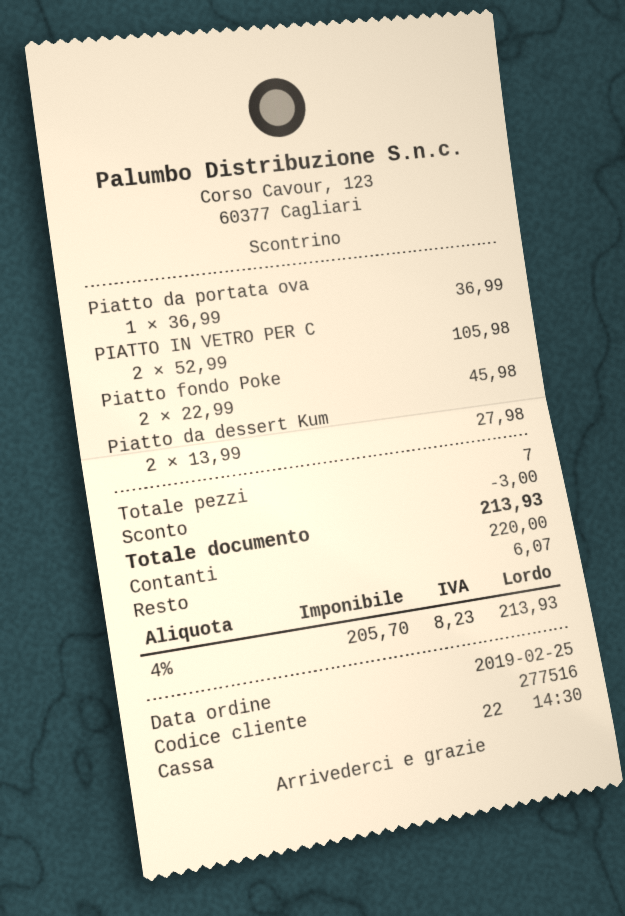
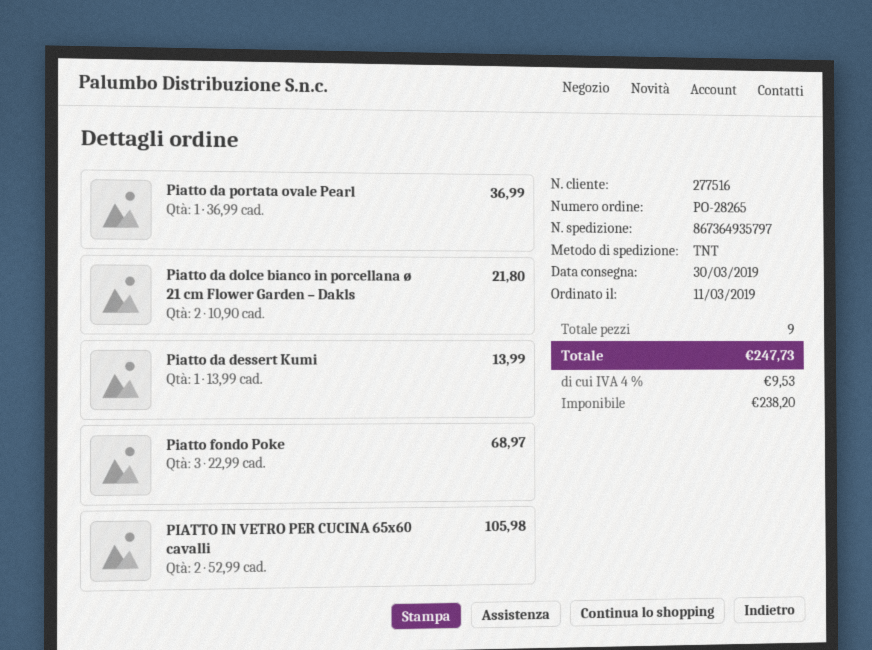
order date: 2019-02-25 -> 2019-03-11
Piatto fondo Poke: 2 x 22.99 = 45.98 -> 3 x 22.99 = 68.97
Piatto da dessert Kum: 2 x 13.99 = 27.98 -> 1 x 13.99 = 13.99
Piatto da dolce bianco in porcellana ø 21 cm Flower Garden – Dakls: none -> 2 x 10.90 = 21.80
total quantity: 7 -> 9
discount: 3.00 -> none
net: 205.70 -> 238.20
tax: 4% = 8.23 -> 4% = 9.53
total: 213.93 -> 247.73

